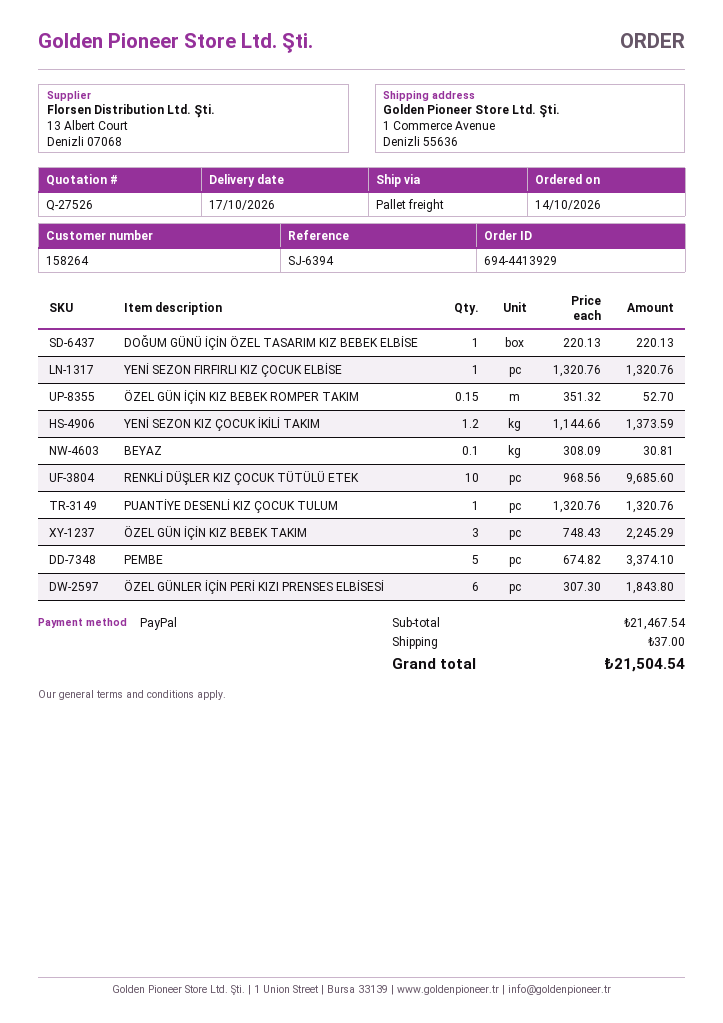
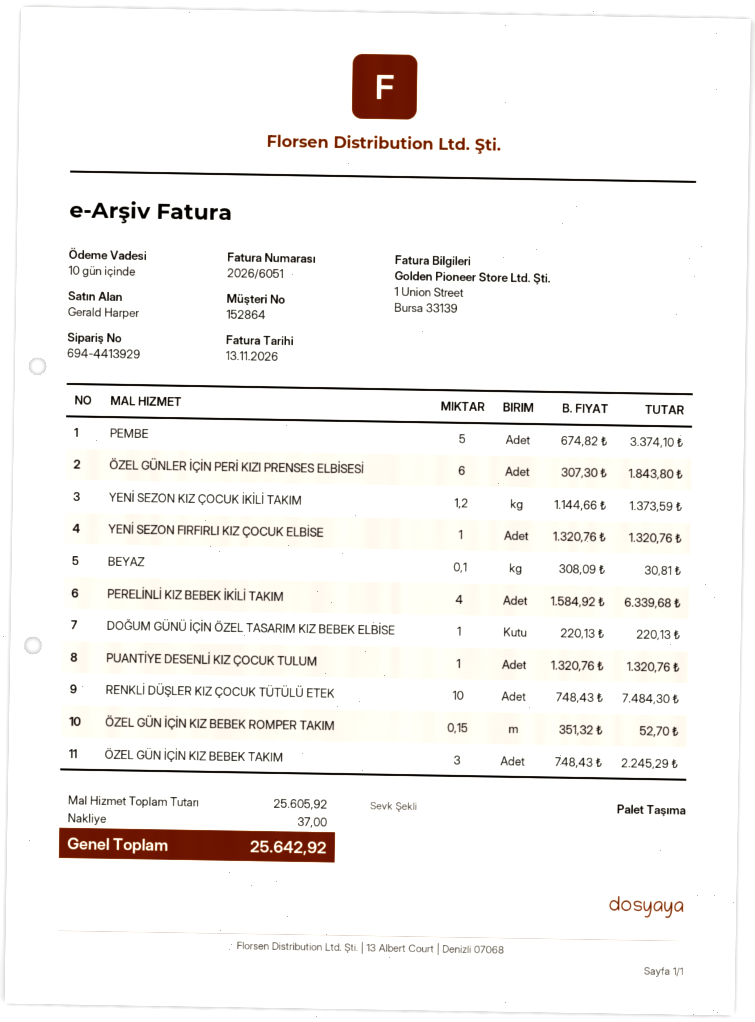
customer number: 158264 -> 152864
RENKLİ DÜŞLER KIZ ÇOCUK TÜTÜLÜ ETEK: 10 x 968.56 = 9685.60 -> 10 x 748.43 = 7484.30
PERELİNLİ KIZ BEBEK İKİLİ TAKIM: none -> 4 x 1584.92 = 6339.68
subtotal: 21467.54 -> 25605.92
total: 21504.54 -> 25642.92

